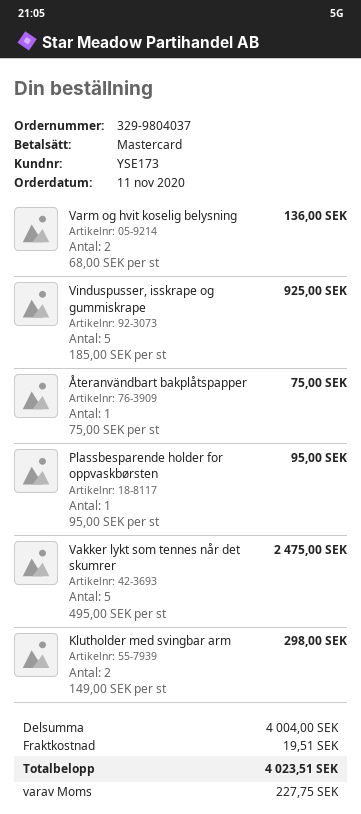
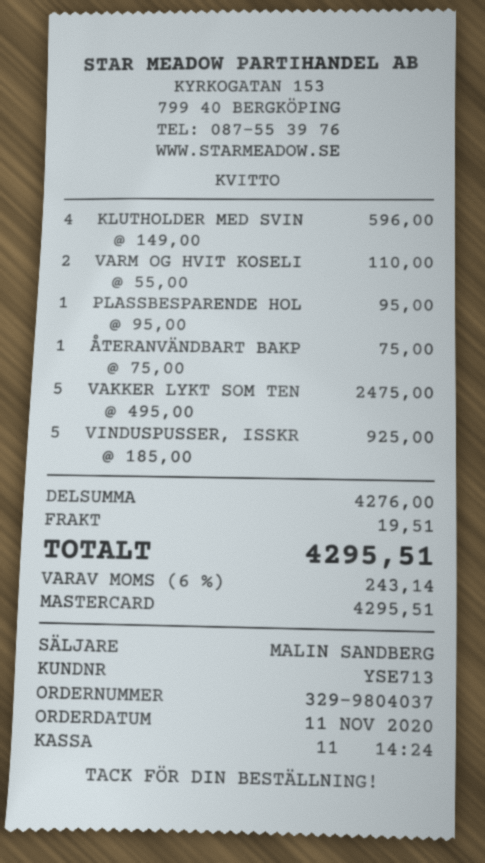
customer number: YSE173 -> YSE713
Varm og hvit koselig belysning: 2 x 68.00 = 136.00 -> 2 x 55.00 = 110.00
Klutholder med svingbar arm: 2 x 149.00 = 298.00 -> 4 x 149.00 = 596.00
subtotal: 4004.00 -> 4276.00
tax: 227.75 -> 243.14
total: 4023.51 -> 4295.51

